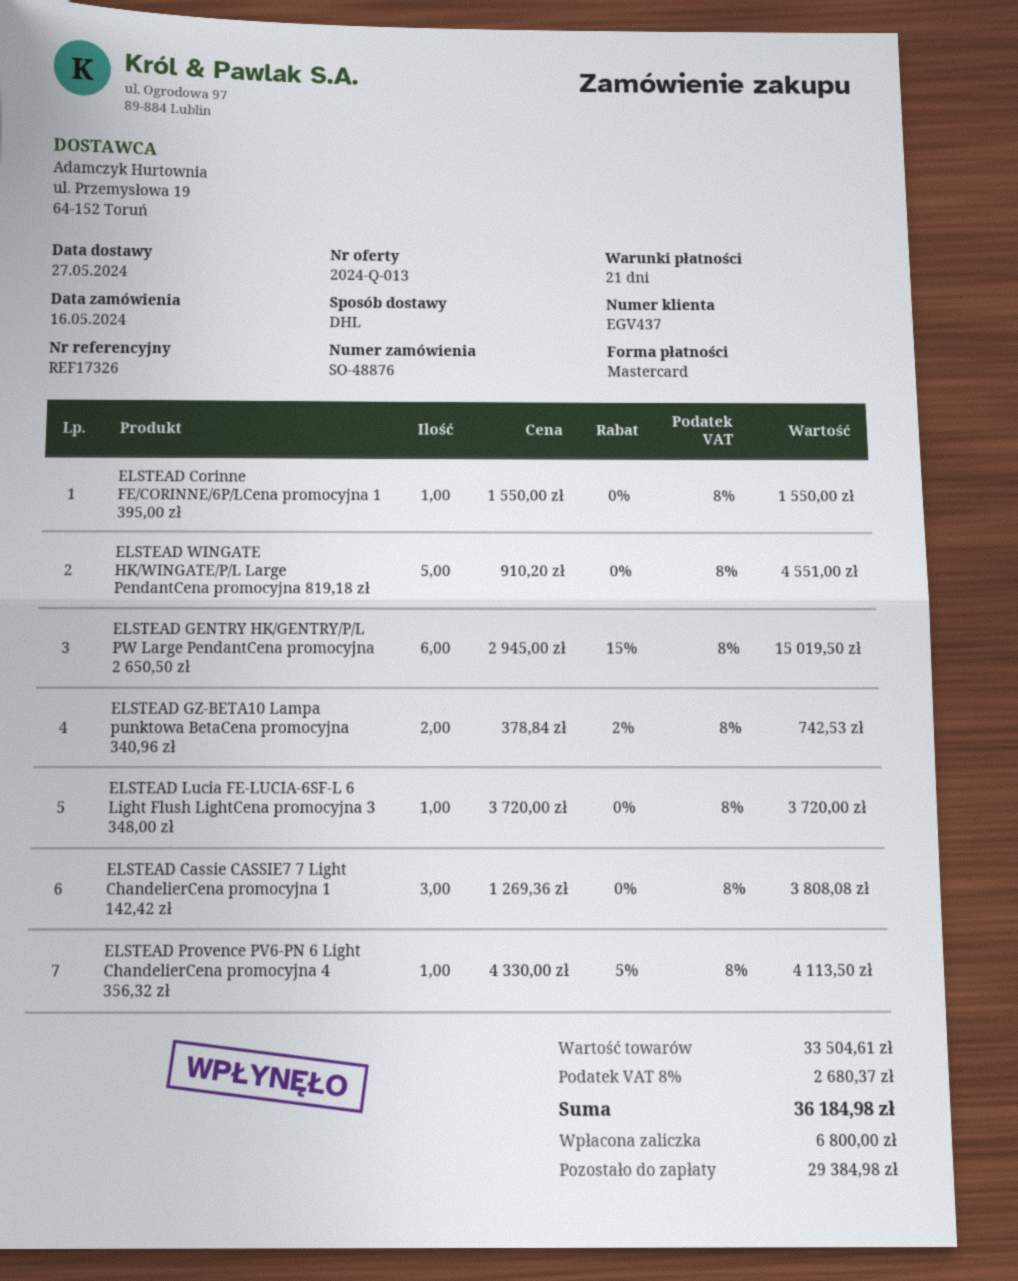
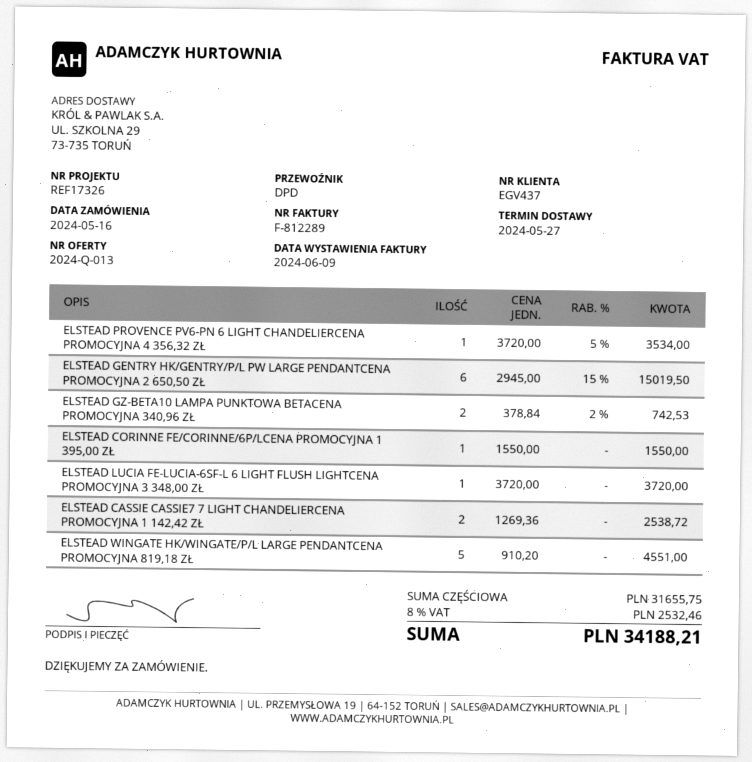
shipping method: DHL -> DPD
ELSTEAD Cassie CASSIE7 7 Light ChandelierCena promocyjna 1 142,42 zł: 3 x 1269.36 = 3808.08 -> 2 x 1269.36 = 2538.72
ELSTEAD Provence PV6-PN 6 Light ChandelierCena promocyjna 4 356,32 zł: 1 x 4330.00 - 5% = 4113.50 -> 1 x 3720.00 - 5% = 3534.00
subtotal: 33504.61 -> 31655.75
tax: 8% = 2680.37 -> 8% = 2532.46
total: 36184.98 -> 34188.21

